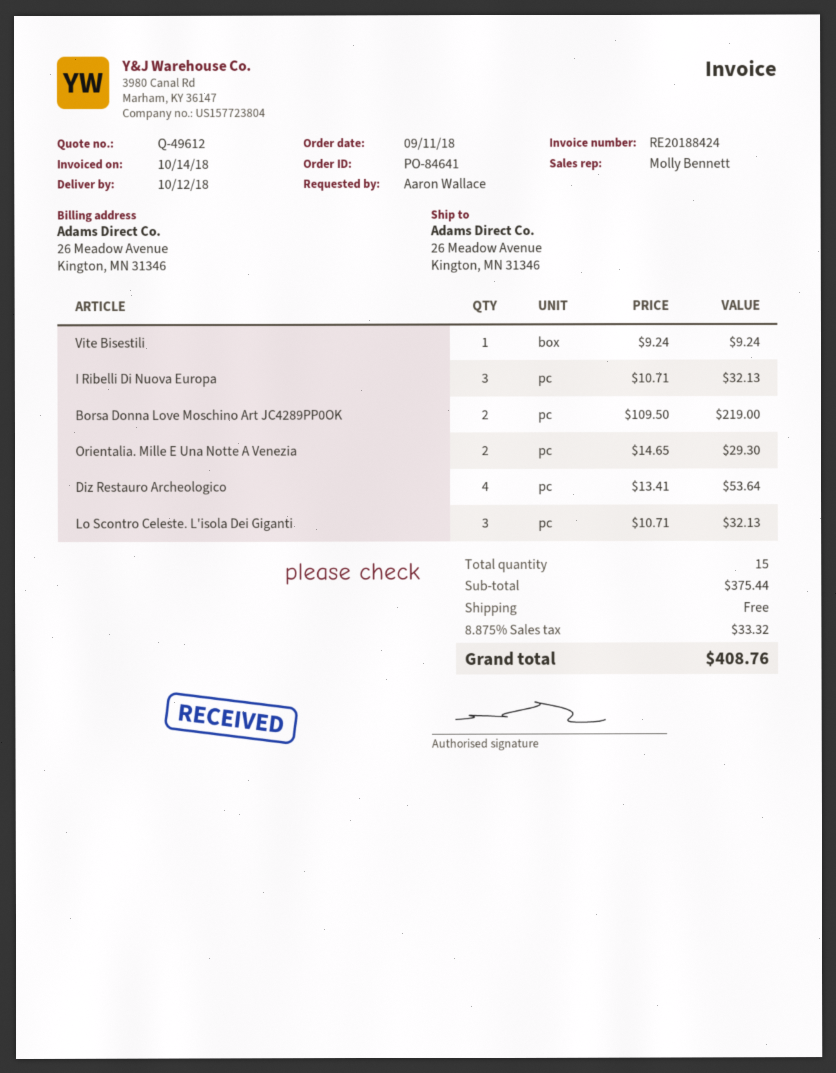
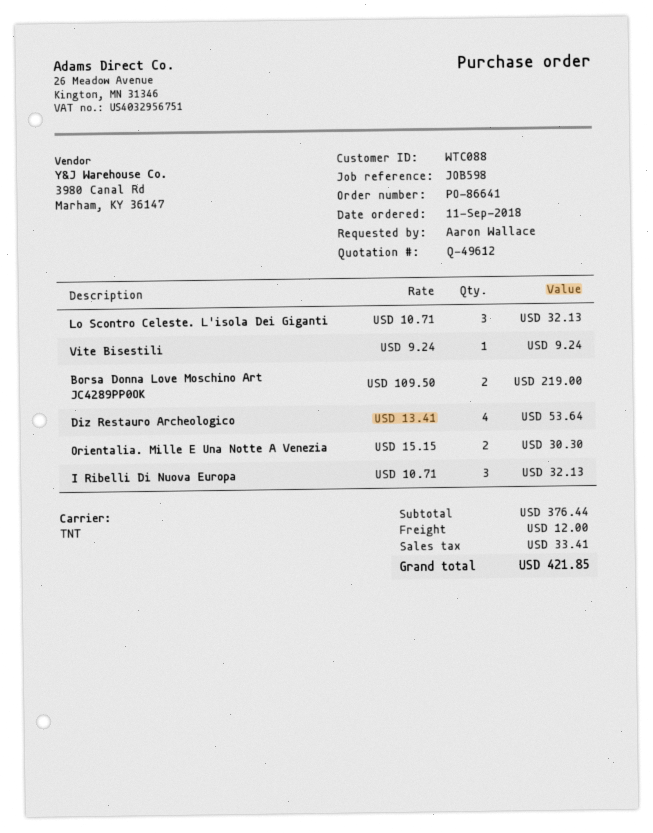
order number: PO-84641 -> PO-86641
Orientalia. Mille E Una Notte A Venezia: 2 x 14.65 = 29.30 -> 2 x 15.15 = 30.30
subtotal: 375.44 -> 376.44
shipping: 0.00 -> 12.00
tax: 33.32 -> 33.41
total: 408.76 -> 421.85

